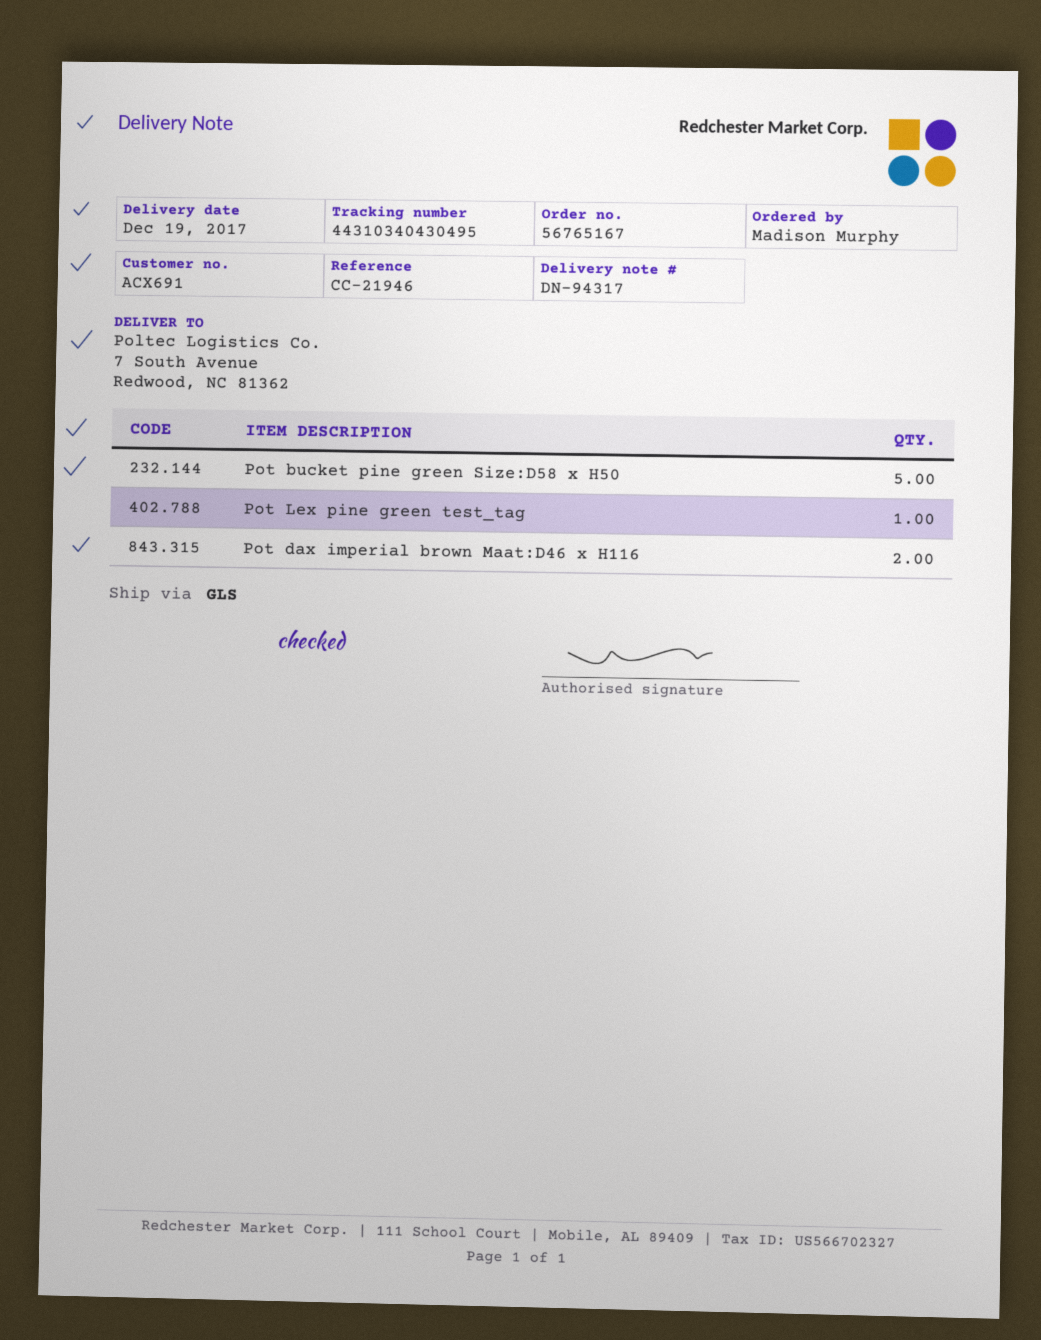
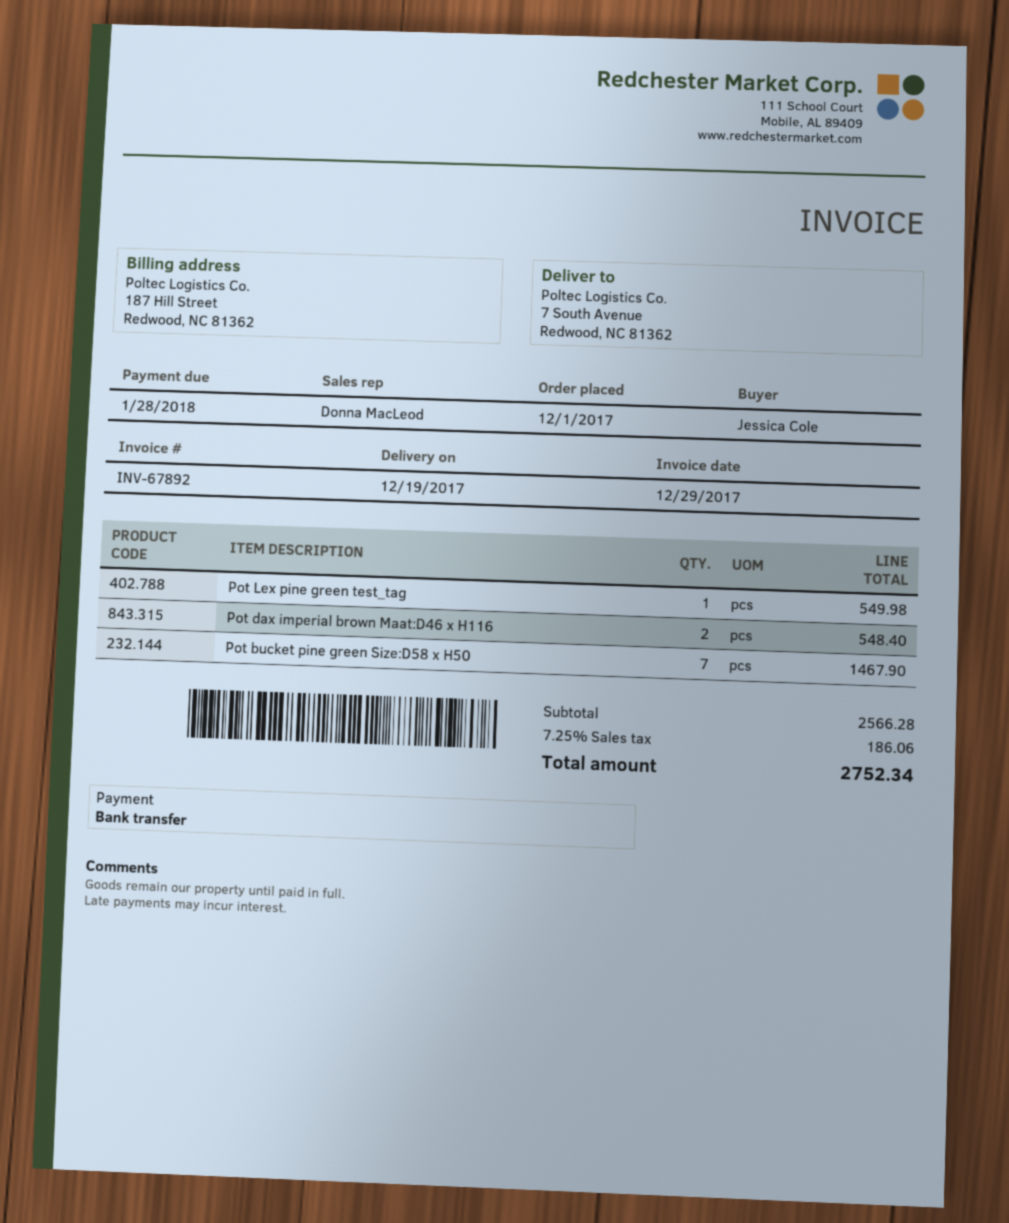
ordered by: Madison Murphy -> Jessica Cole
Pot bucket pine green Size:D58 x H50: 5 -> 7

